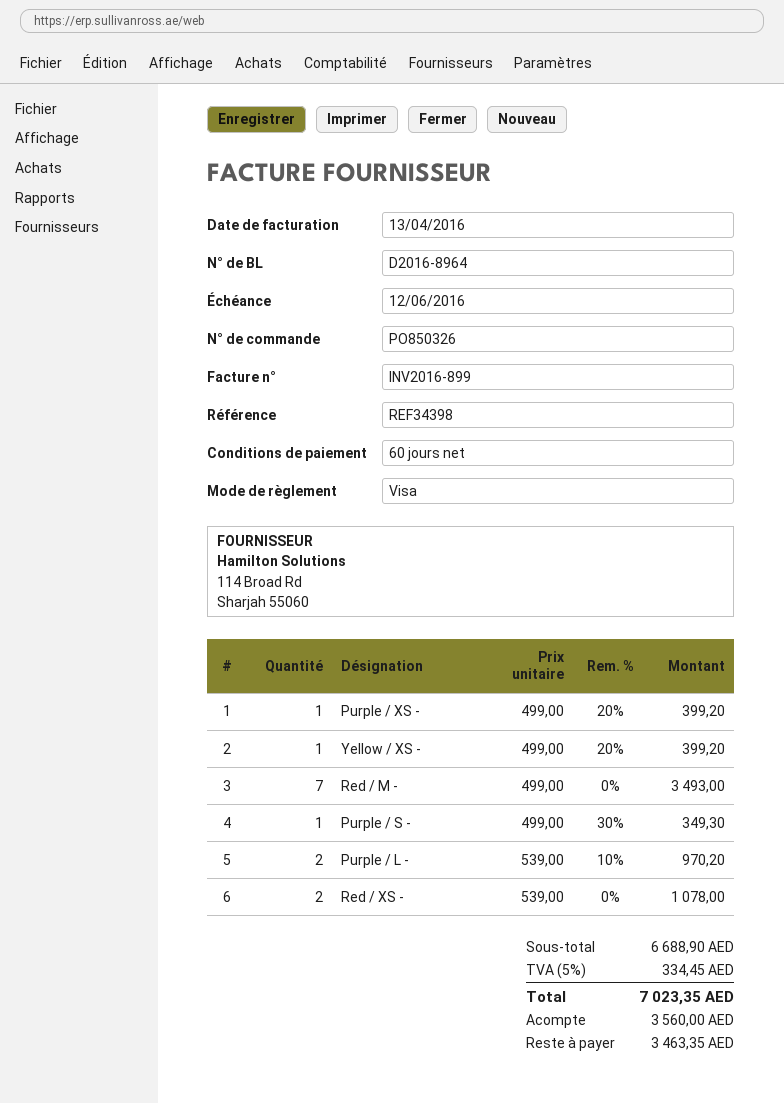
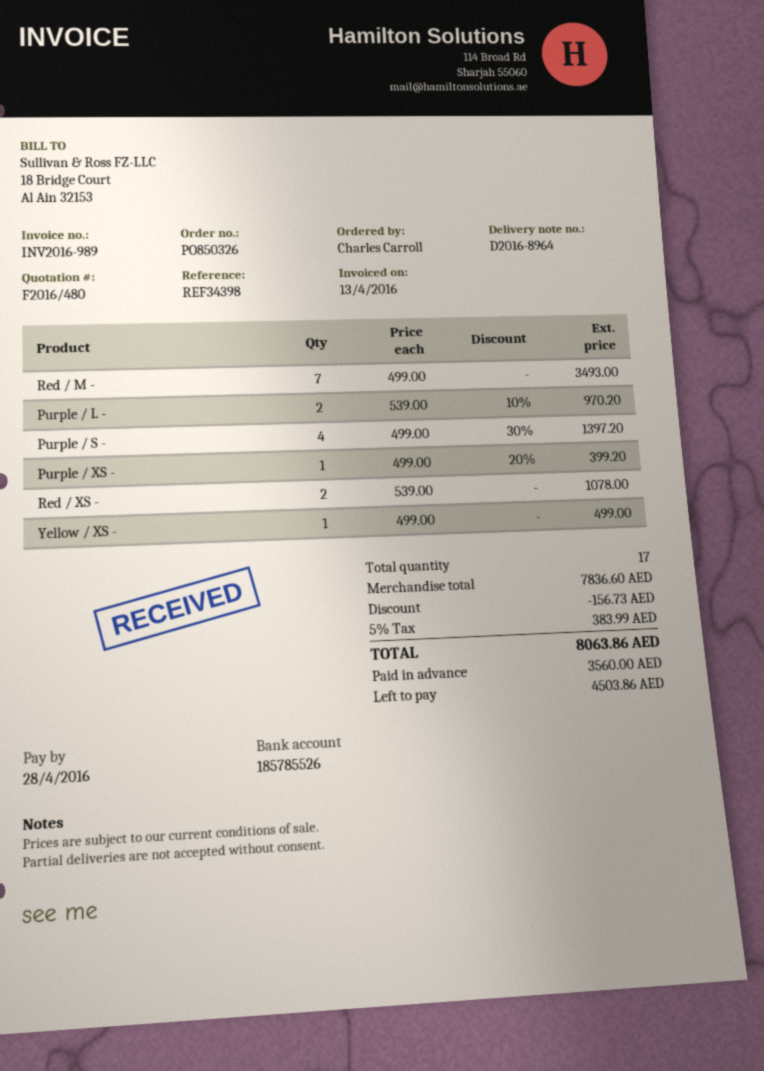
invoice number: INV2016-899 -> INV2016-989
due date: 2016-06-12 -> 2016-04-28
Yellow / XS -: 1 x 499.00 - 20% = 399.20 -> 1 x 499.00 = 499.00
Purple / S -: 1 x 499.00 - 30% = 349.30 -> 4 x 499.00 - 30% = 1397.20
subtotal: 6688.90 -> 7836.60
discount: none -> 156.73
tax: 5% = 334.45 -> 5% = 383.99
total: 7023.35 -> 8063.86
balance: 3463.35 -> 4503.86

